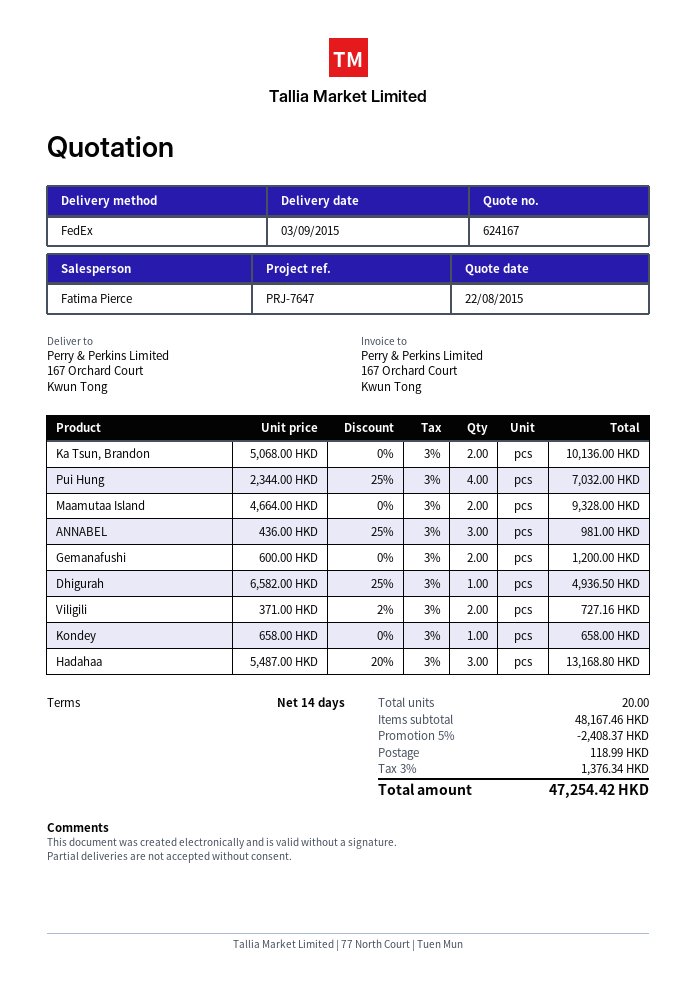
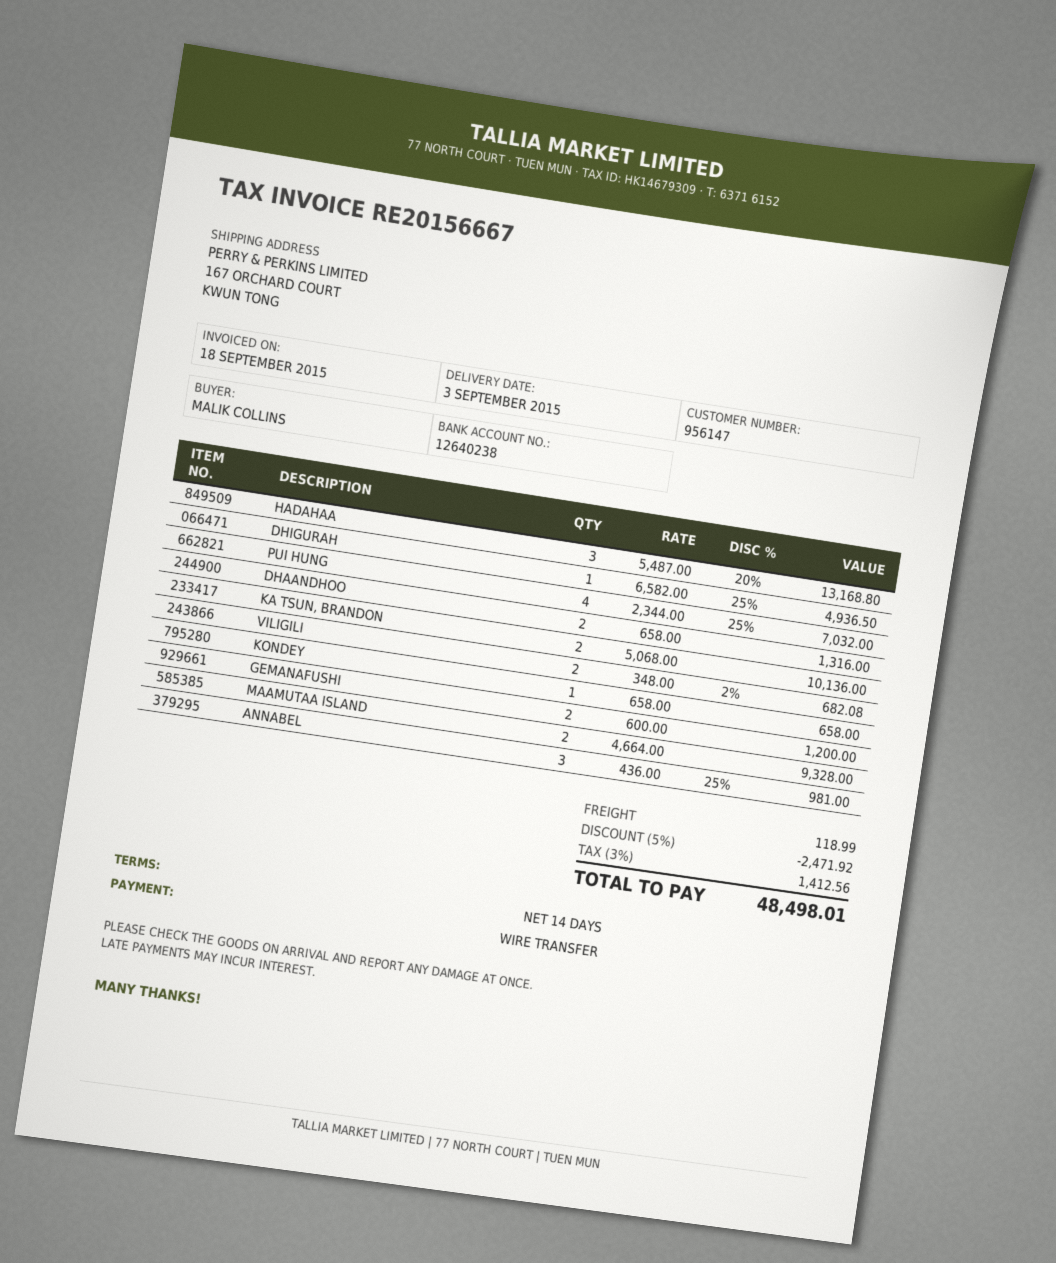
Viligili: 2 x 371.00 - 2% = 727.16 -> 2 x 348.00 - 2% = 682.08
DHAANDHOO: none -> 2 x 658.00 = 1316.00
discount: 5% = 2408.37 -> 5% = 2471.92
tax: 3% = 1376.34 -> 3% = 1412.56
total: 47254.42 -> 48498.01

